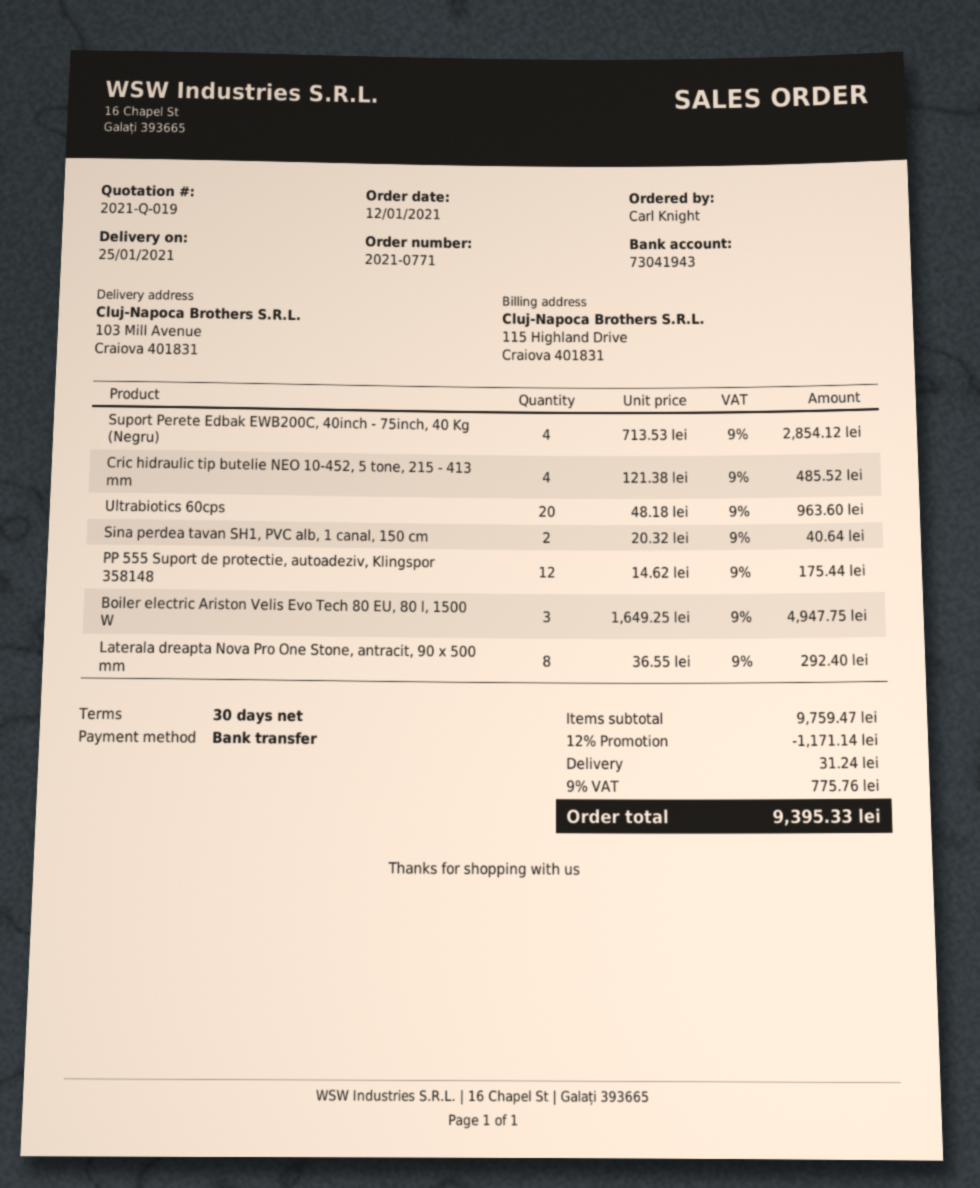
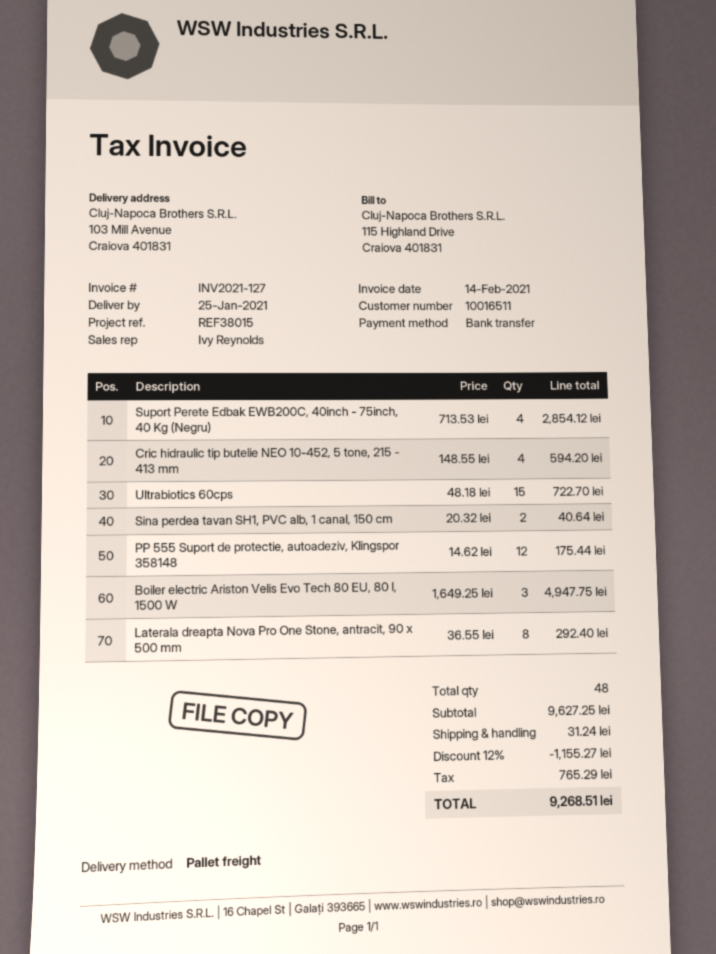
Cric hidraulic tip butelie NEO 10-452, 5 tone, 215 - 413 mm: 4 x 121.38 = 485.52 -> 4 x 148.55 = 594.20
Ultrabiotics 60cps: 20 x 48.18 = 963.60 -> 15 x 48.18 = 722.70
subtotal: 9759.47 -> 9627.25
discount: 12% = 1171.14 -> 12% = 1155.27
tax: 775.76 -> 765.29
total: 9395.33 -> 9268.51

